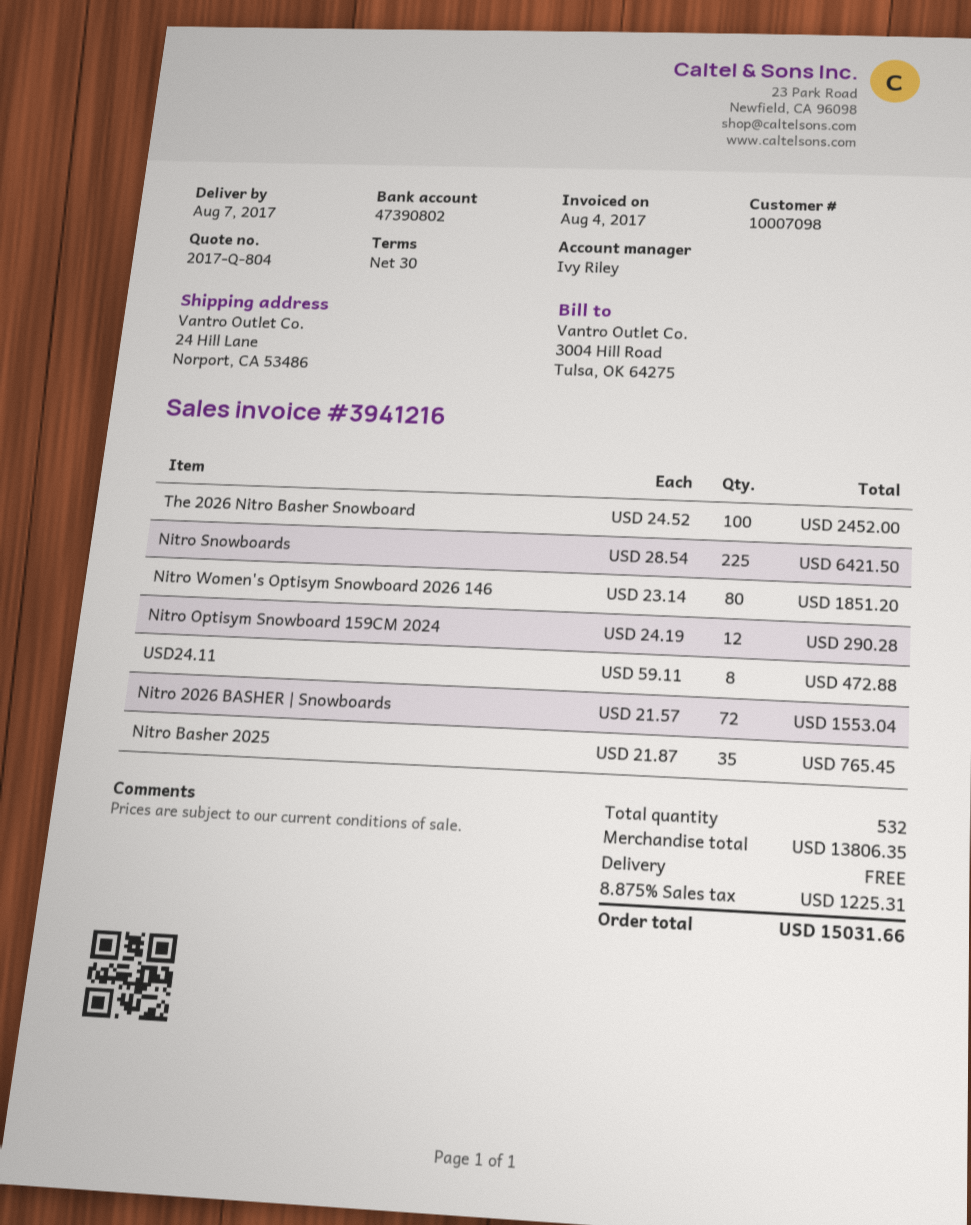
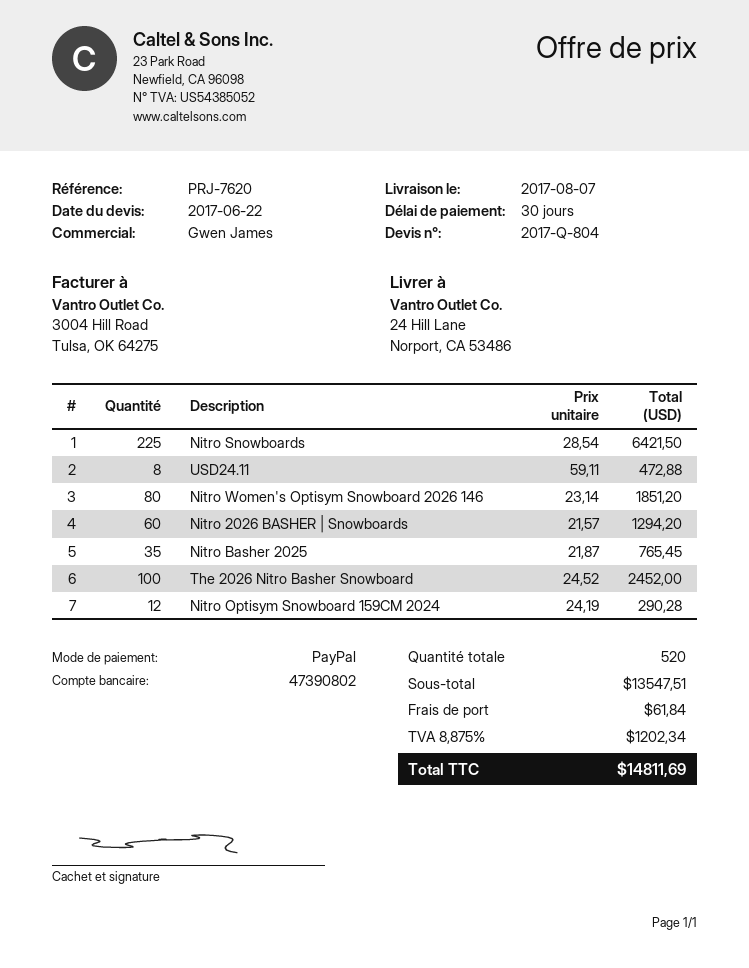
sales rep: Ivy Riley -> Gwen James
Nitro 2026 BASHER | Snowboards: 72 x 21.57 = 1553.04 -> 60 x 21.57 = 1294.20
total quantity: 532 -> 520
subtotal: 13806.35 -> 13547.51
shipping: 0.00 -> 61.84
tax: 8.875% = 1225.31 -> 8.875% = 1202.34
total: 15031.66 -> 14811.69

